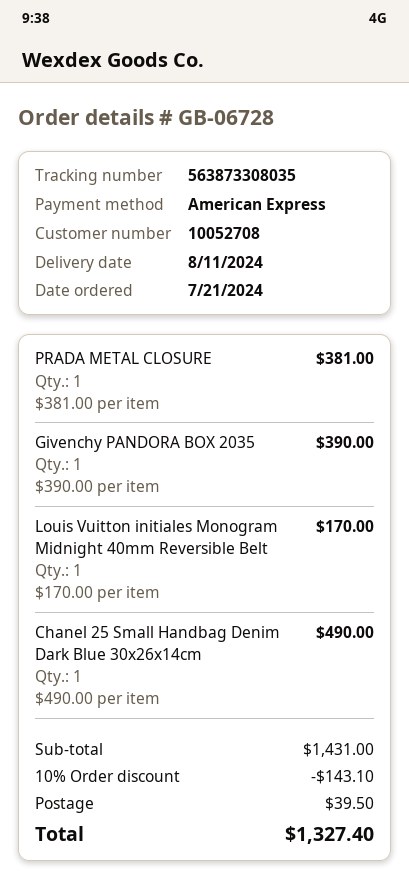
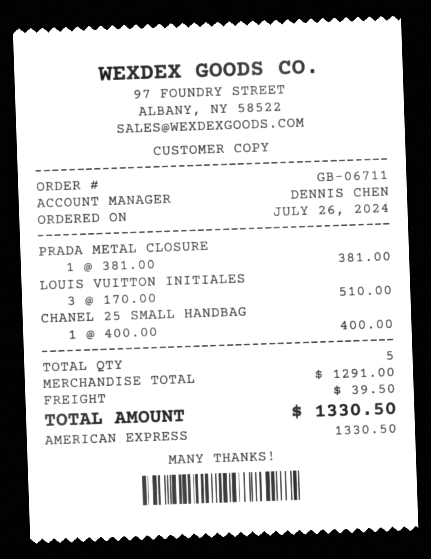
order number: GB-06728 -> GB-06711
order date: 2024-07-21 -> 2024-07-26
Givenchy PANDORA BOX 2035: 1 x 390.00 = 390.00 -> none
Louis Vuitton initiales Monogram Midnight 40mm Reversible Belt: 1 x 170.00 = 170.00 -> 3 x 170.00 = 510.00
Chanel 25 Small Handbag Denim Dark Blue 30x26x14cm: 1 x 490.00 = 490.00 -> 1 x 400.00 = 400.00
subtotal: 1431.00 -> 1291.00
discount: 10% = 143.10 -> none
total: 1327.40 -> 1330.50

